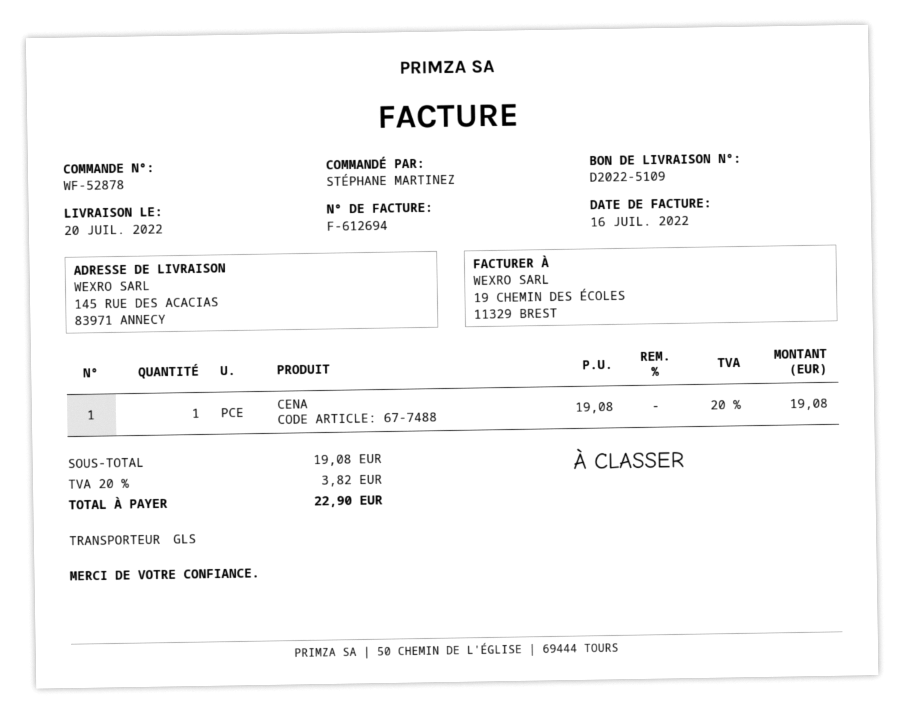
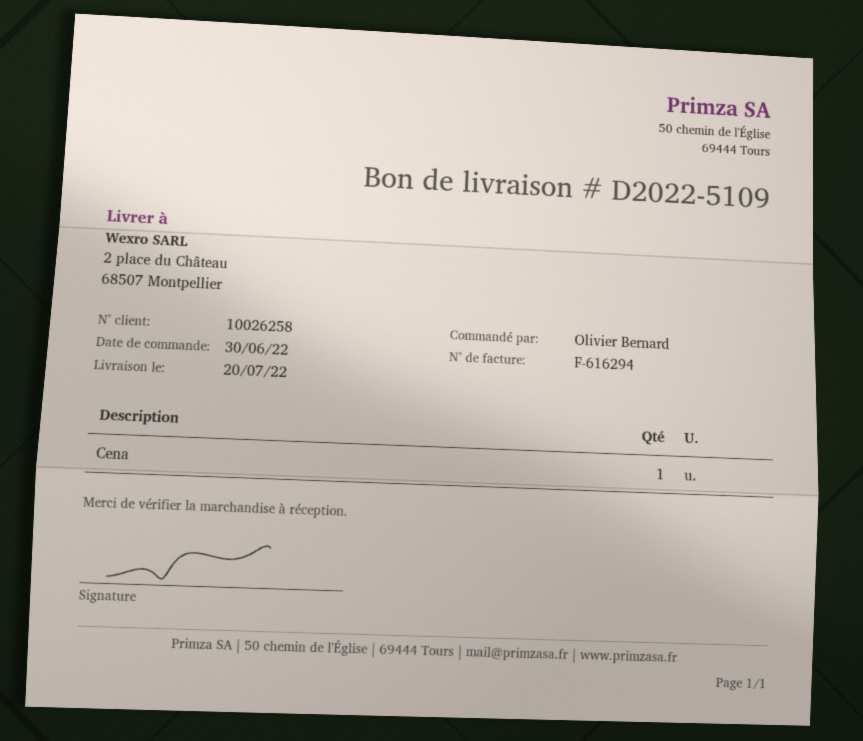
invoice number: F-612694 -> F-616294
ordered by: STÉPHANE MARTINEZ -> Olivier Bernard
ship to: 145 RUE DES ACACIAS, 83971 ANNECY -> 2 place du Château, 68507 Montpellier

